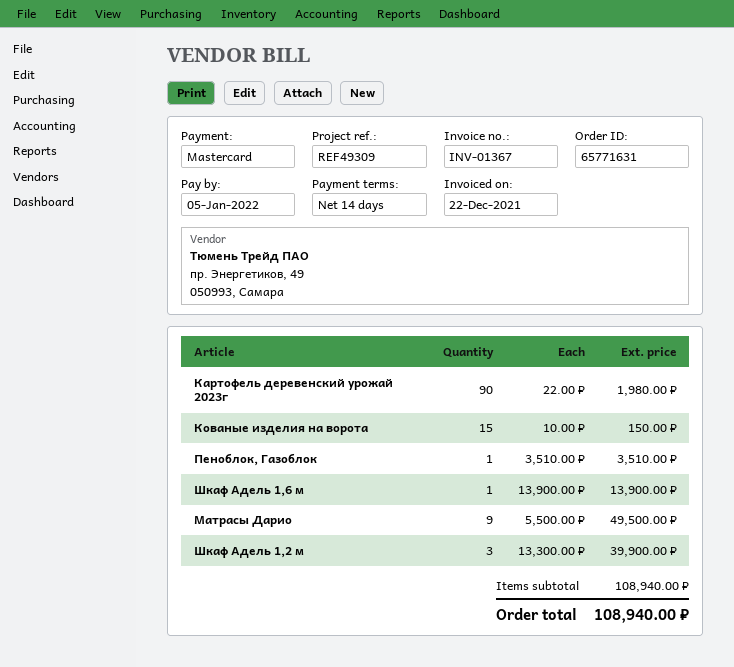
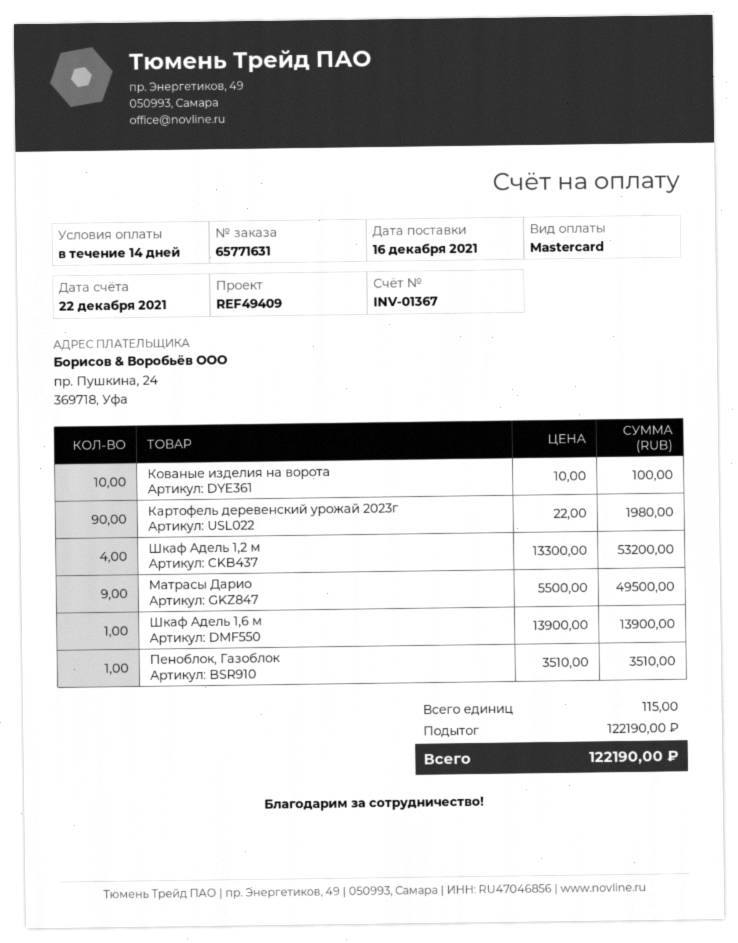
reference: REF49309 -> REF49409
Кованые изделия на ворота: 15 x 10.00 = 150.00 -> 10 x 10.00 = 100.00
Шкаф Адель 1,2 м: 3 x 13300.00 = 39900.00 -> 4 x 13300.00 = 53200.00
subtotal: 108940.00 -> 122190.00
total: 108940.00 -> 122190.00

